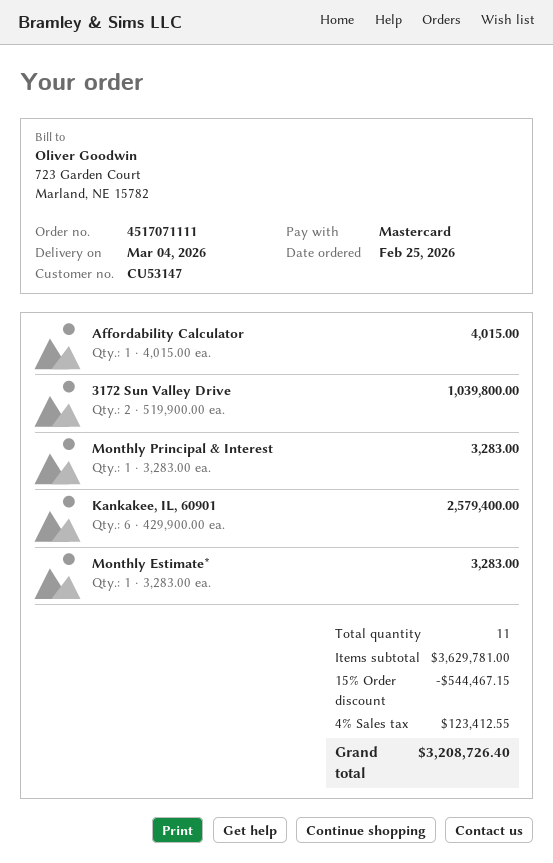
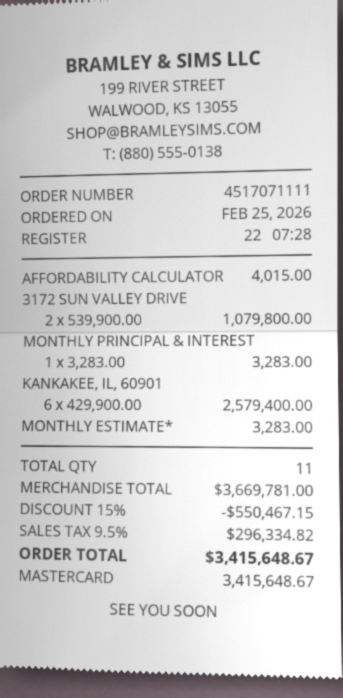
3172 Sun Valley Drive: 2 x 519900.00 = 1039800.00 -> 2 x 539900.00 = 1079800.00
subtotal: 3629781.00 -> 3669781.00
discount: 15% = 544467.15 -> 15% = 550467.15
tax: 4% = 123412.55 -> 9.5% = 296334.82
total: 3208726.40 -> 3415648.67

